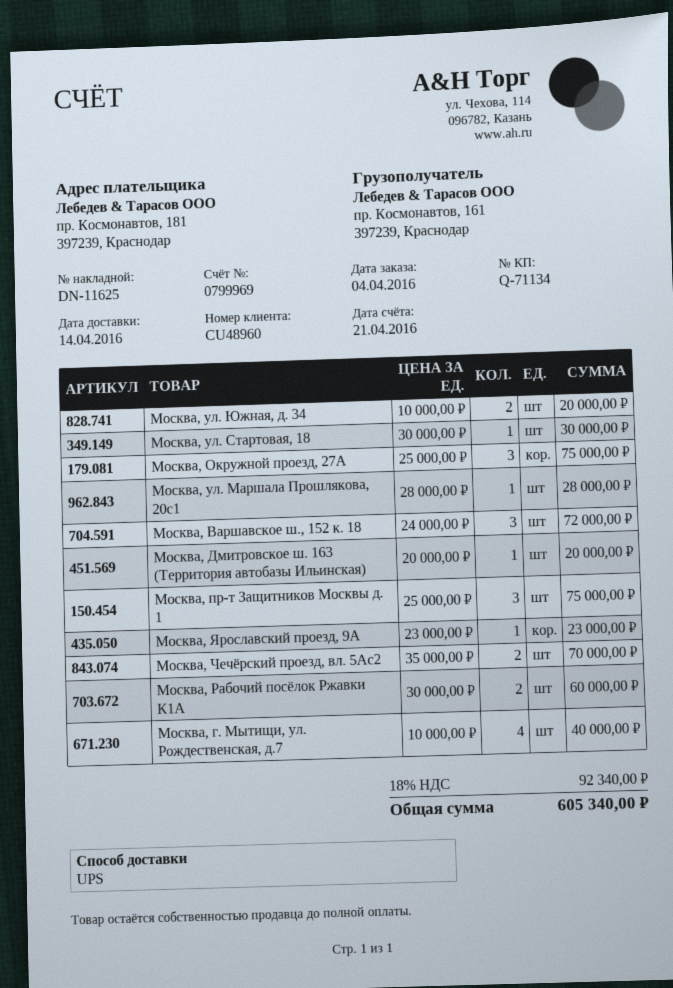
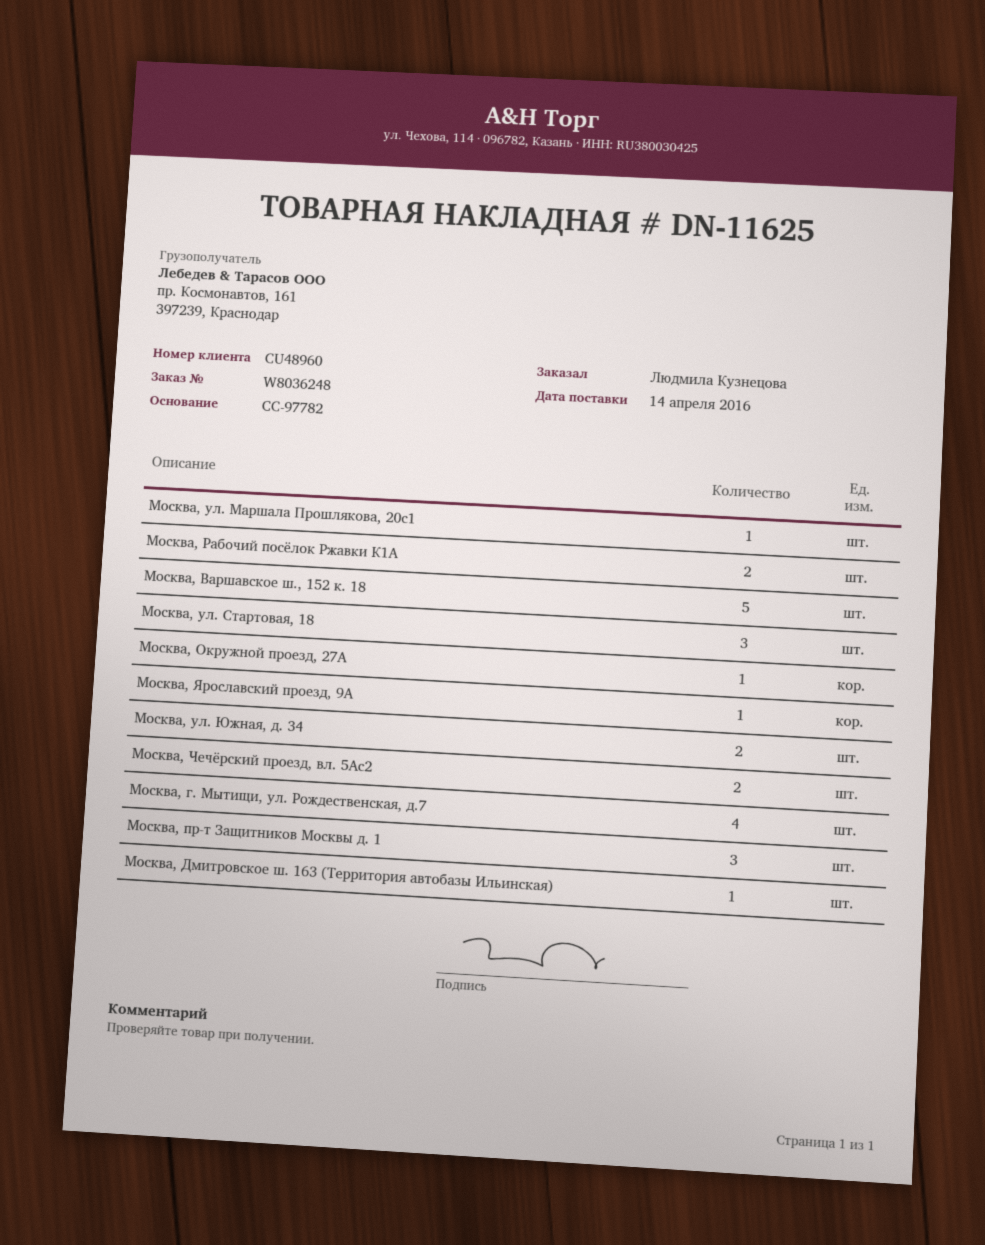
Москва, ул. Стартовая, 18: 1 -> 3
Москва, Окружной проезд, 27А: 3 -> 1
Москва, Варшавское ш., 152 к. 18: 3 -> 5

